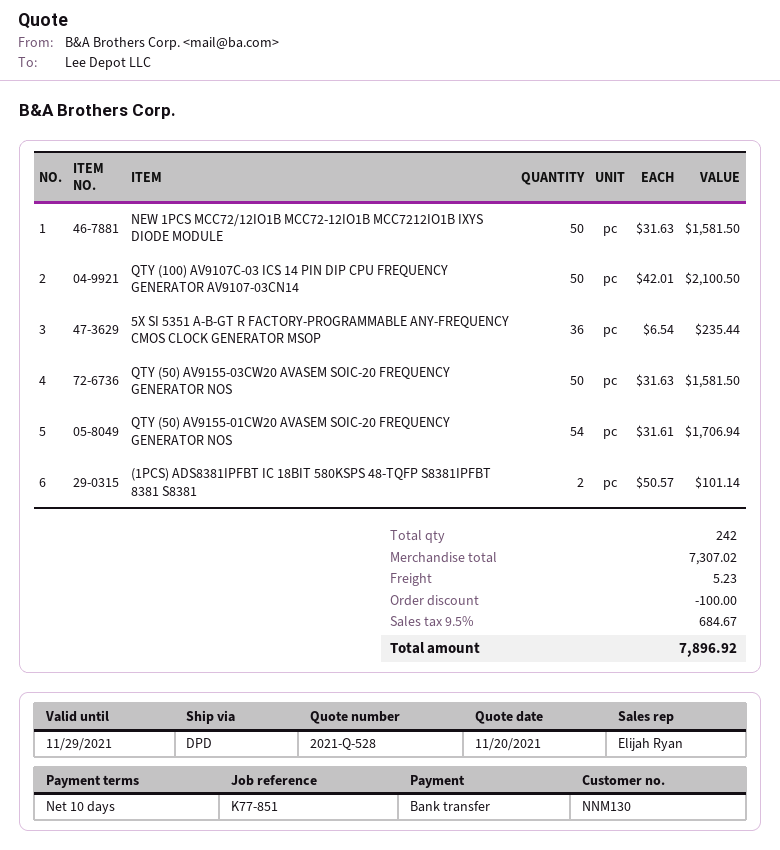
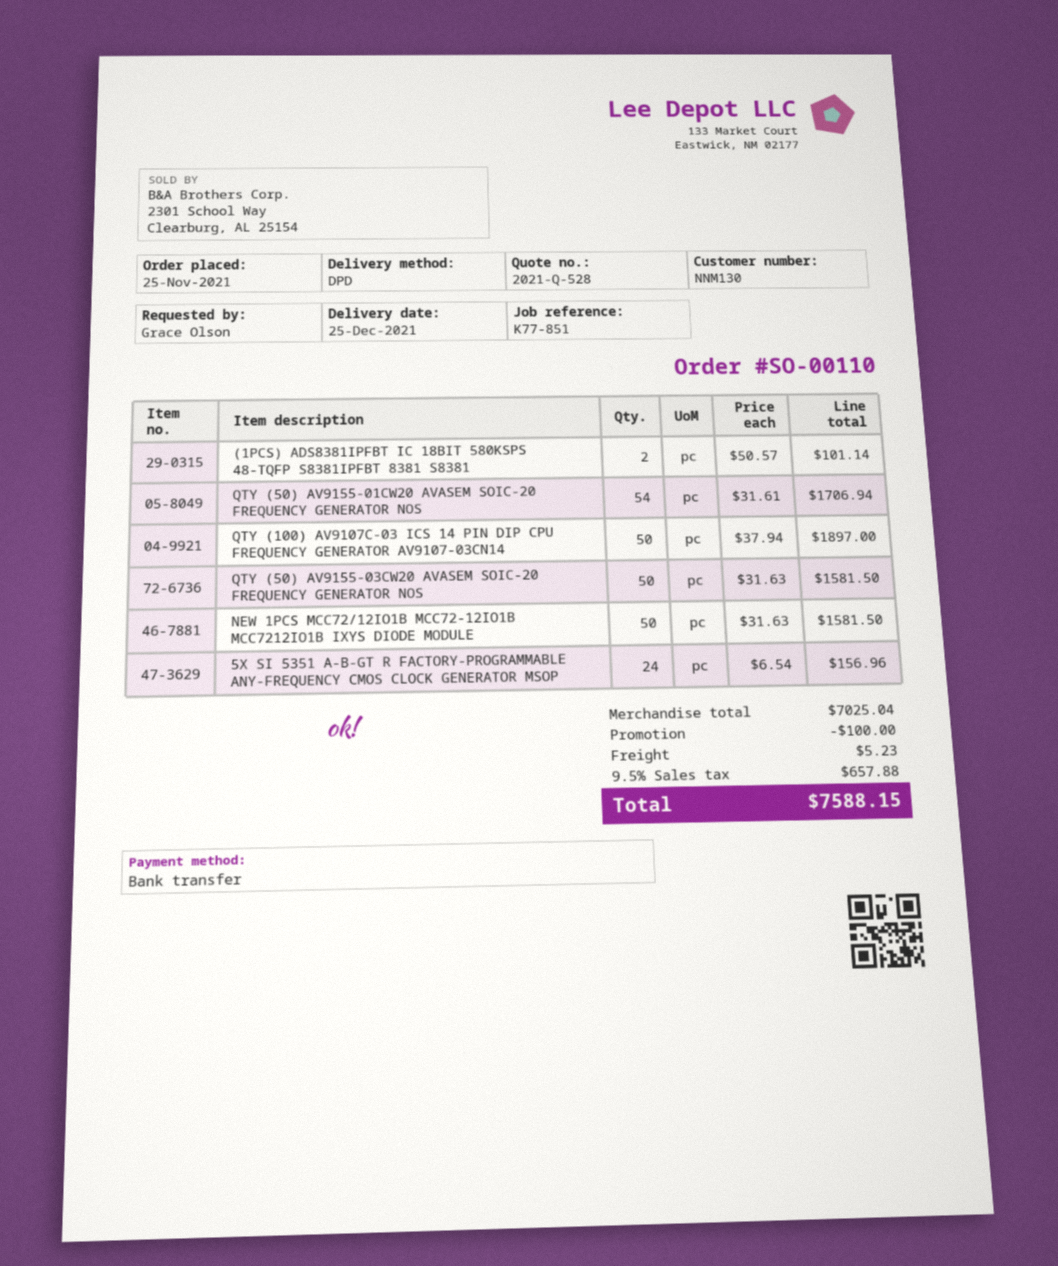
QTY (100) AV9107C-03 ICS 14 PIN DIP CPU FREQUENCY GENERATOR AV9107-03CN14: 50 x 42.01 = 2100.50 -> 50 x 37.94 = 1897.00
5X SI 5351 A-B-GT R FACTORY-PROGRAMMABLE ANY-FREQUENCY CMOS CLOCK GENERATOR MSOP: 36 x 6.54 = 235.44 -> 24 x 6.54 = 156.96
subtotal: 7307.02 -> 7025.04
tax: 9.5% = 684.67 -> 9.5% = 657.88
total: 7896.92 -> 7588.15

